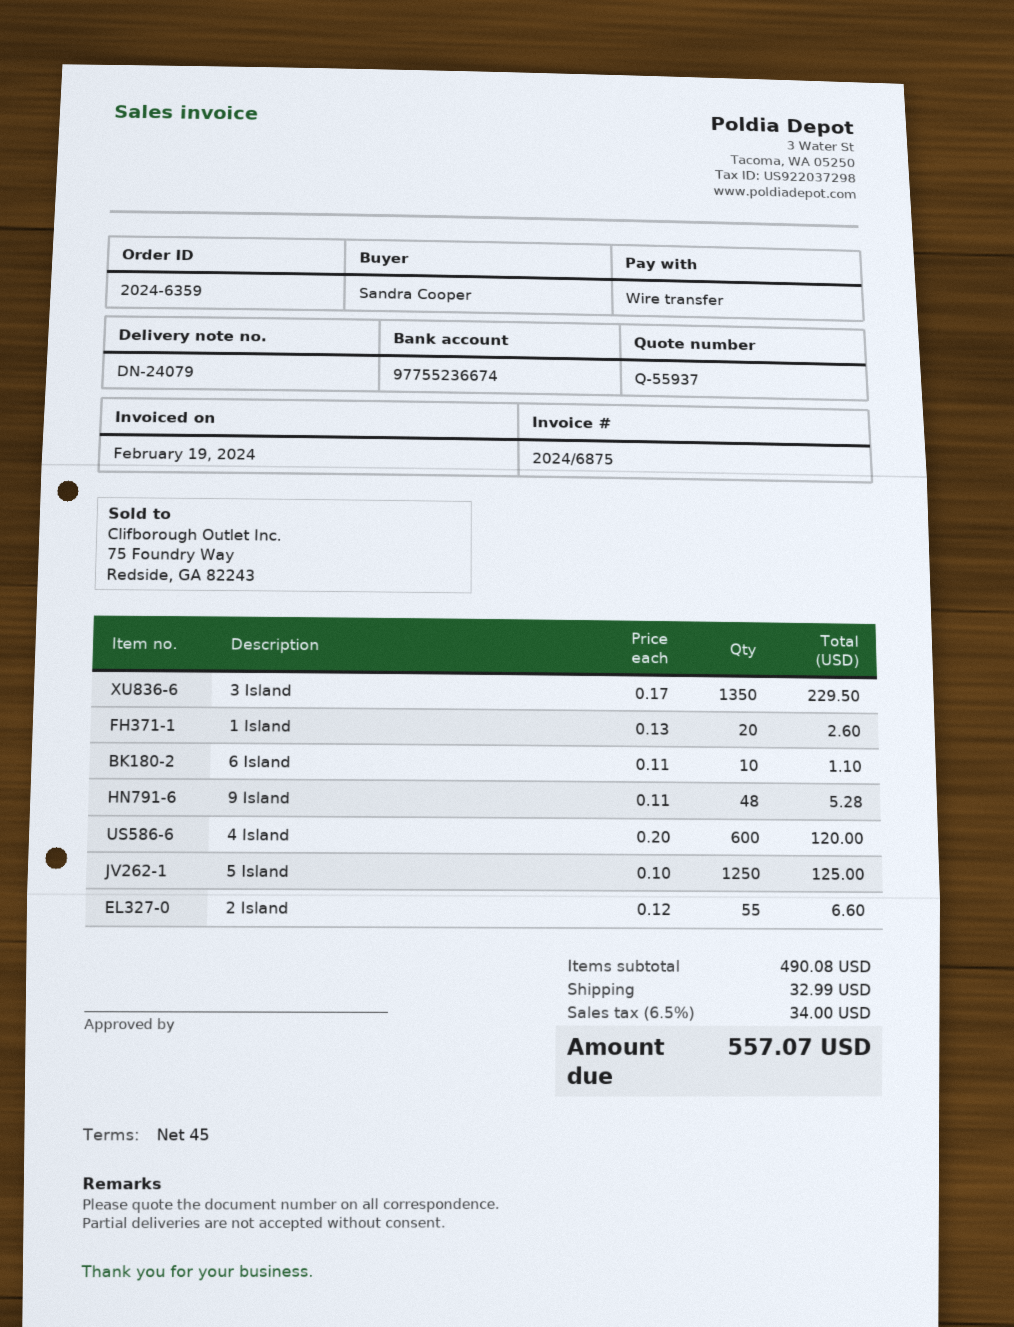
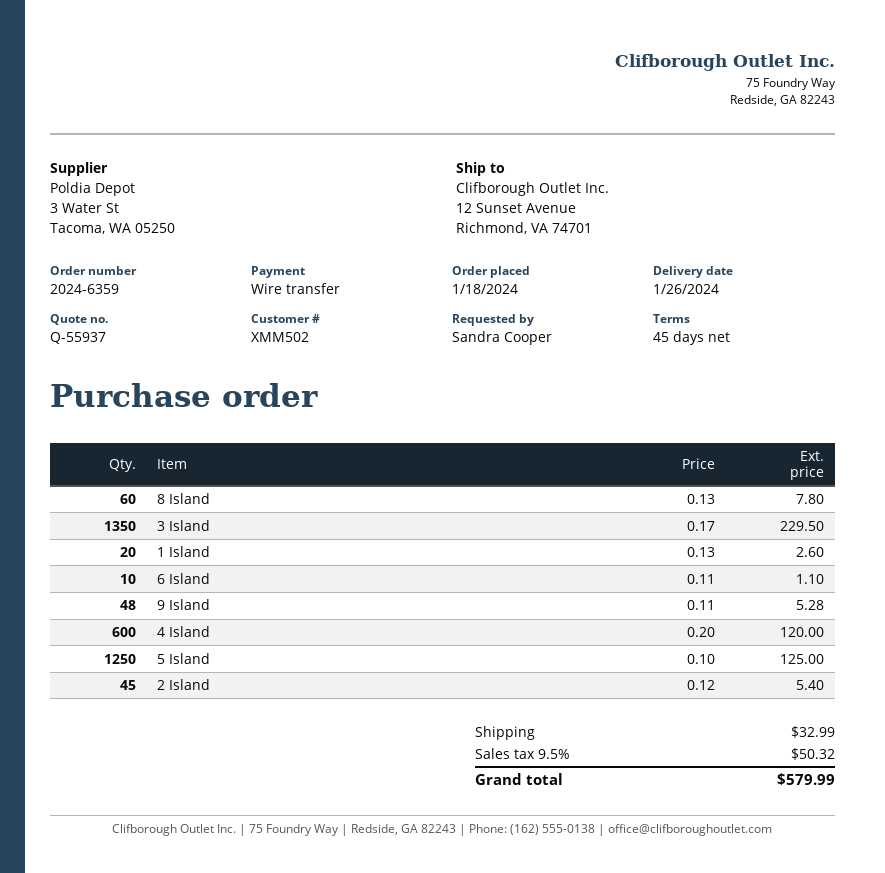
2 Island: 55 x 0.12 = 6.60 -> 45 x 0.12 = 5.40
8 Island: none -> 60 x 0.13 = 7.80
tax: 6.5% = 34.00 -> 9.5% = 50.32
total: 557.07 -> 579.99

